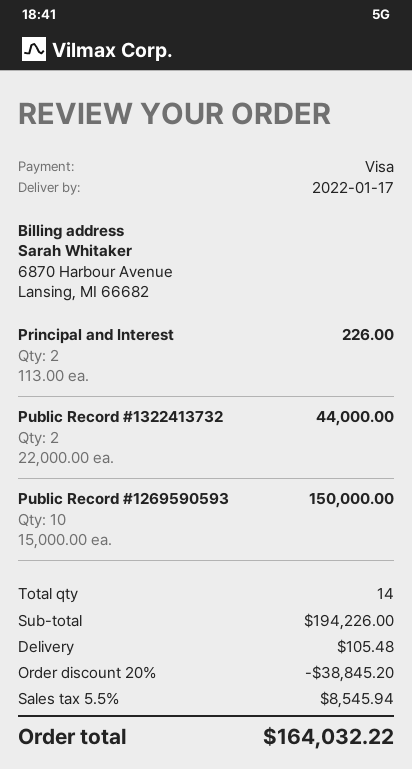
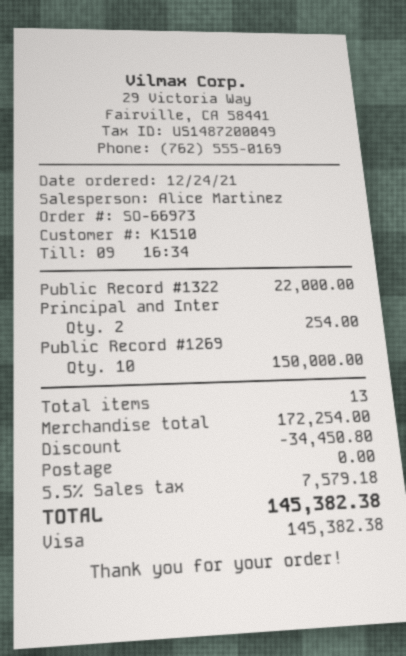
Principal and Interest: 2 for 226.00 -> 2 for 254.00
Public Record #1322413732: 2 for 44000.00 -> 1 for 22000.00
total quantity: 14 -> 13
subtotal: 194226.00 -> 172254.00
discount: 38845.20 -> 34450.80
shipping: 105.48 -> 0.00
tax: 5.5% = 8545.94 -> 5.5% = 7579.18
total: 164032.22 -> 145382.38

